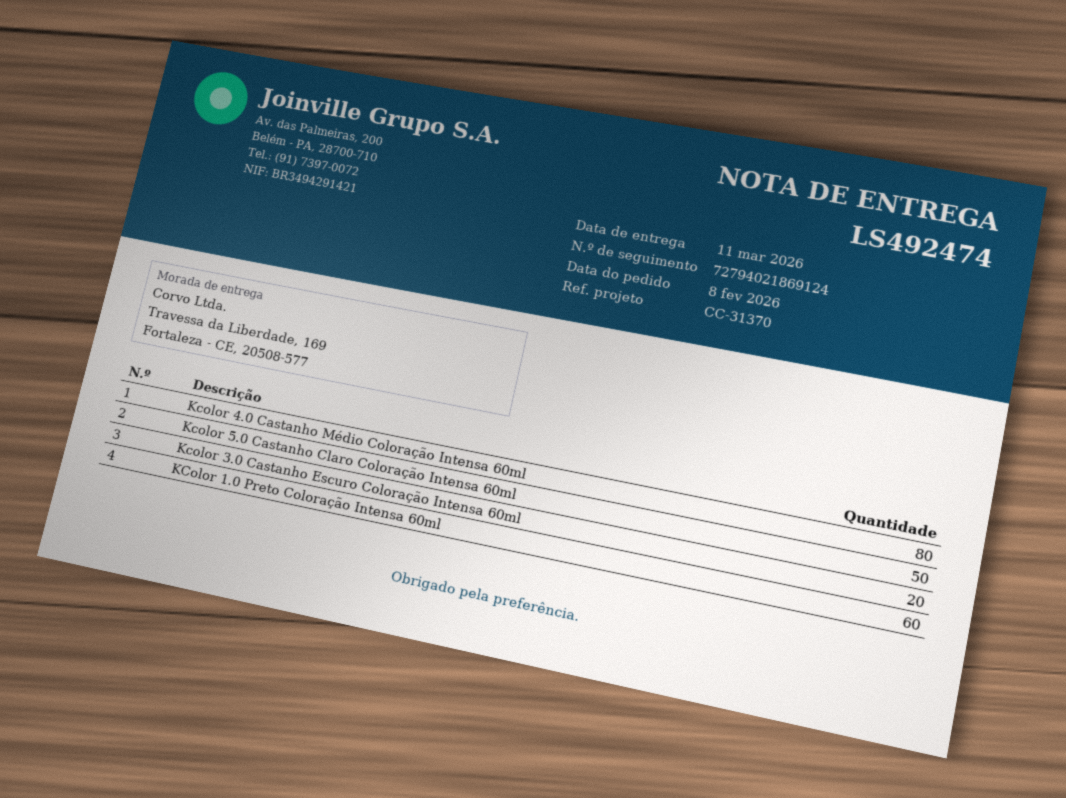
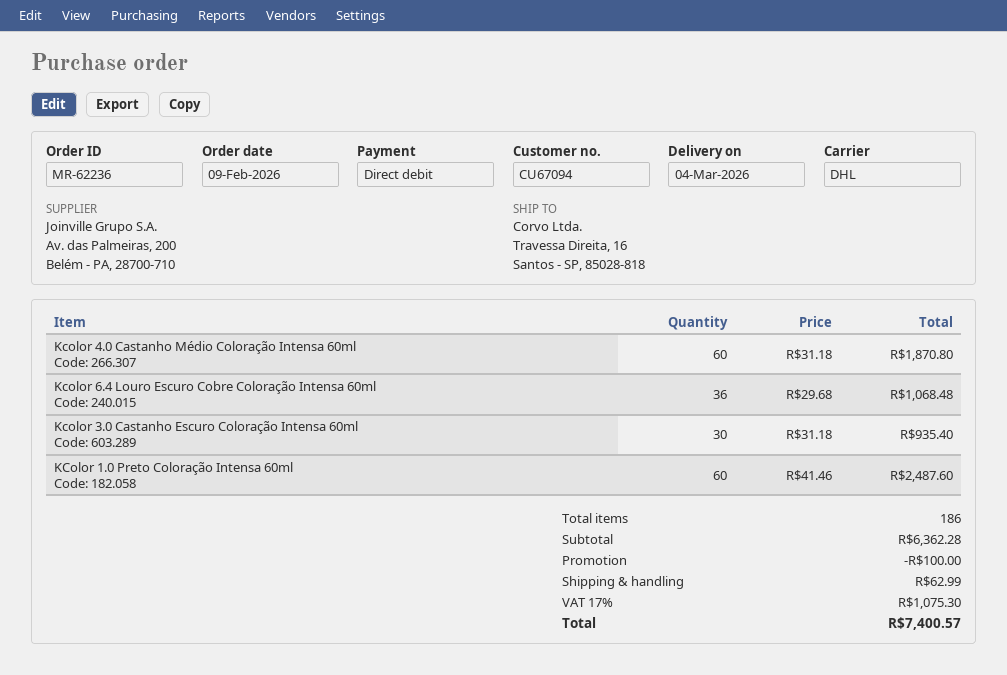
order date: 2026-02-08 -> 2026-02-09
delivery date: 2026-03-11 -> 2026-03-04
ship to: Travessa da Liberdade, 169, Fortaleza - CE, 20508-577 -> Travessa Direita, 16, Santos - SP, 85028-818
Kcolor 4.0 Castanho Médio Coloração Intensa 60ml: 80 -> 60
Kcolor 5.0 Castanho Claro Coloração Intensa 60ml: 50 -> none
Kcolor 3.0 Castanho Escuro Coloração Intensa 60ml: 20 -> 30
Kcolor 6.4 Louro Escuro Cobre Coloração Intensa 60ml: none -> 36

